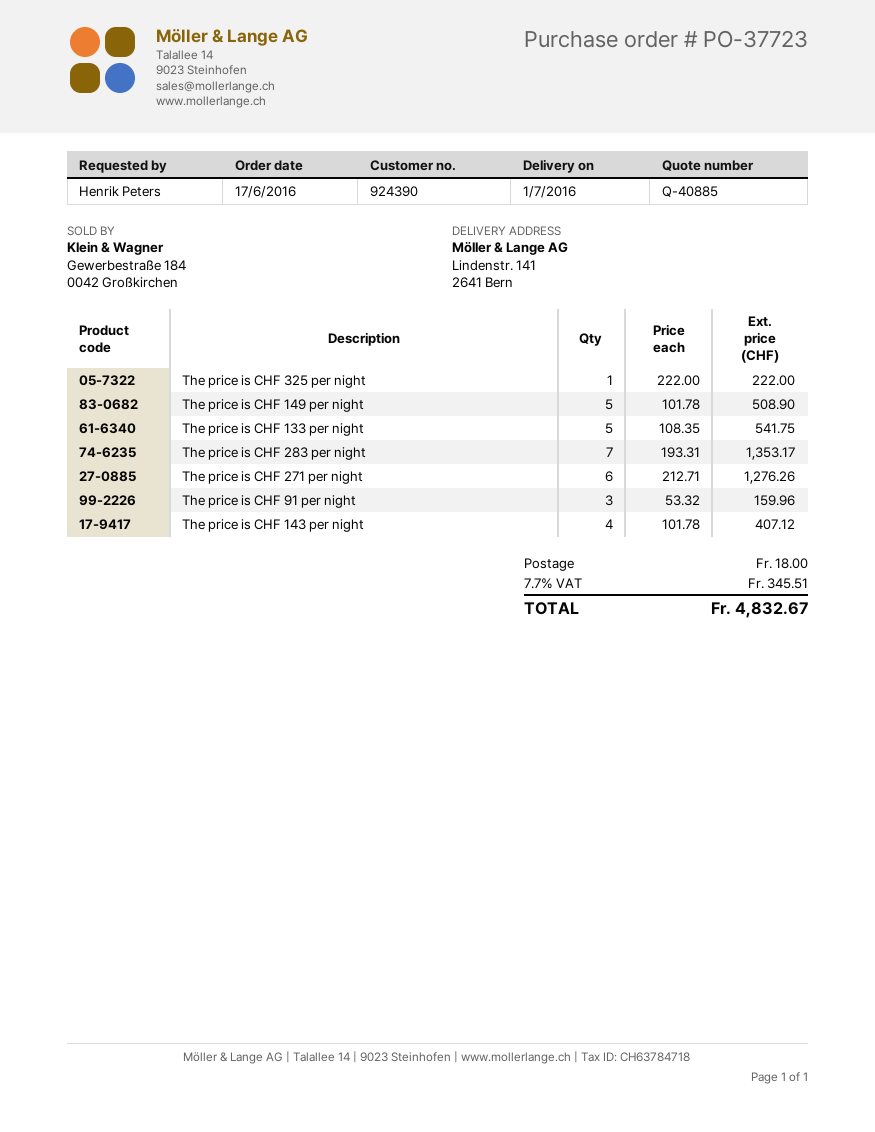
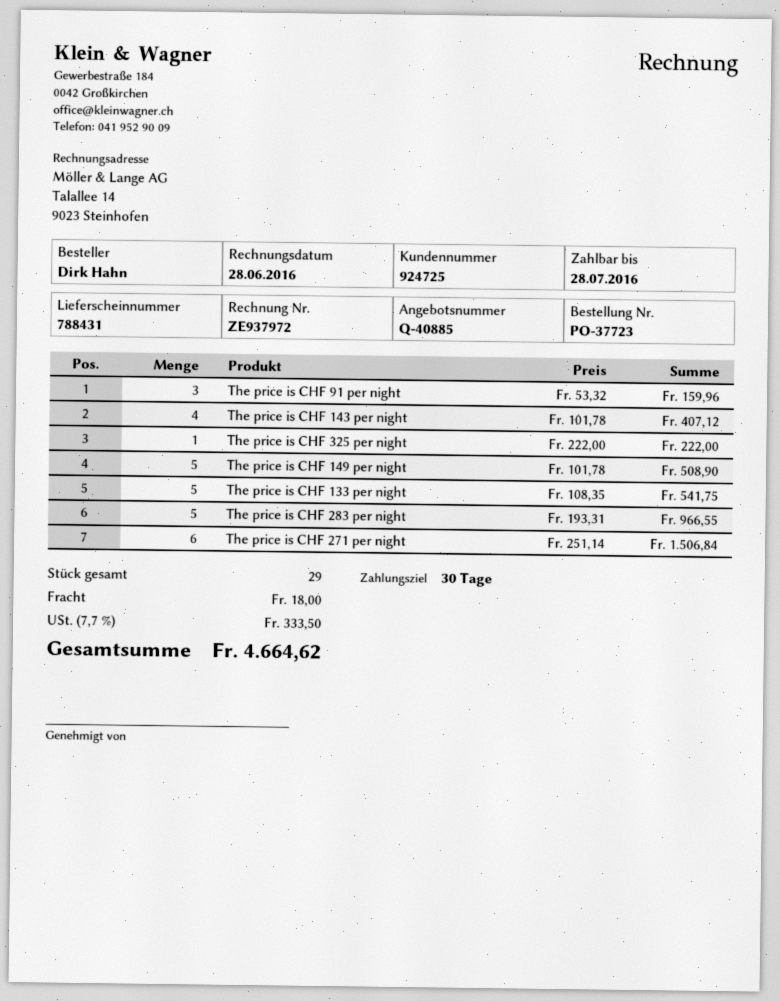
customer number: 924390 -> 924725
ordered by: Henrik Peters -> Dirk Hahn
The price is CHF 283 per night: 7 x 193.31 = 1353.17 -> 5 x 193.31 = 966.55
The price is CHF 271 per night: 6 x 212.71 = 1276.26 -> 6 x 251.14 = 1506.84
tax: 7.7% = 345.51 -> 7.7% = 333.50
total: 4832.67 -> 4664.62

